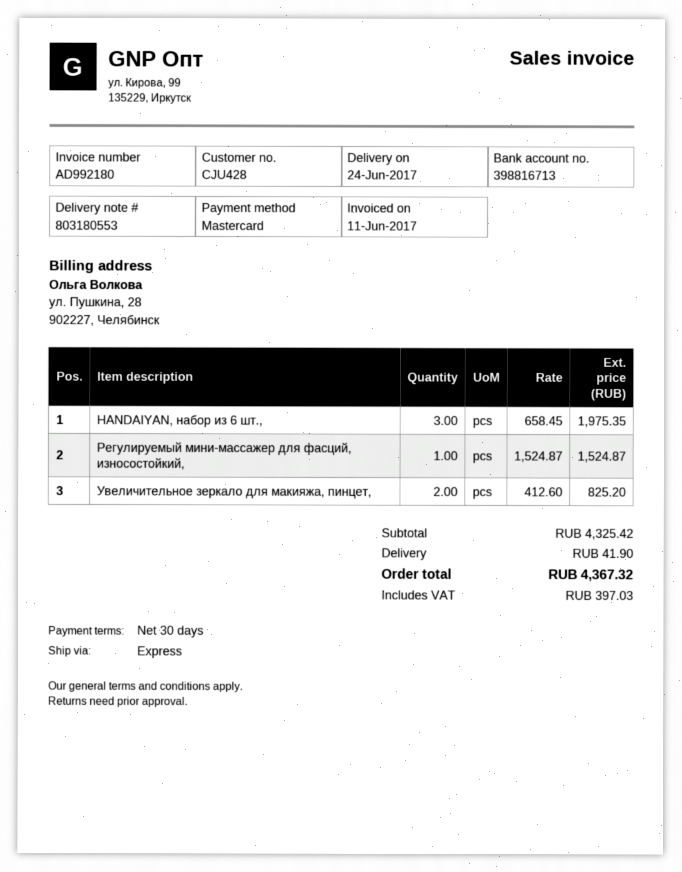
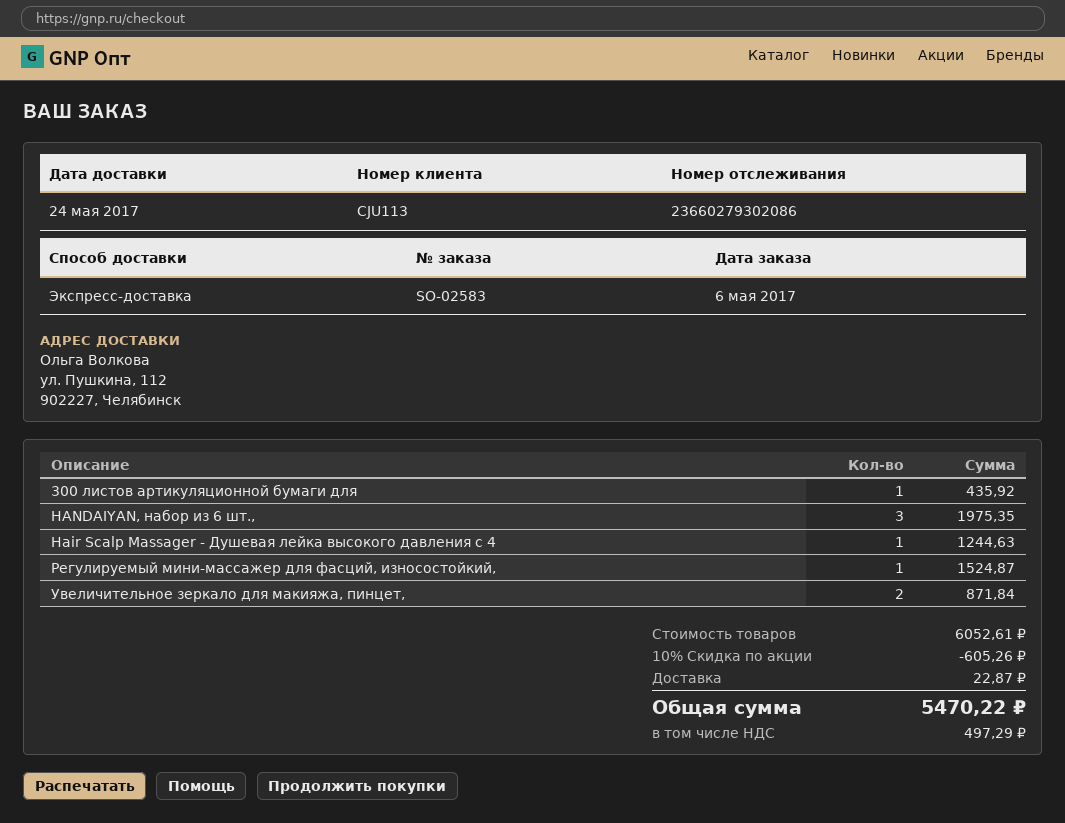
delivery date: 2017-06-24 -> 2017-05-24
customer number: CJU428 -> CJU113
Увеличительное зеркало для макияжа, пинцет,: 2 for 825.20 -> 2 for 871.84
300 листов артикуляционной бумаги для: none -> 1 for 435.92
Hair Scalp Massager - Душевая лейка высокого давления с 4: none -> 1 for 1244.63
subtotal: 4325.42 -> 6052.61
discount: none -> 10% = 605.26
shipping: 41.90 -> 22.87
tax: 397.03 -> 497.29
total: 4367.32 -> 5470.22

